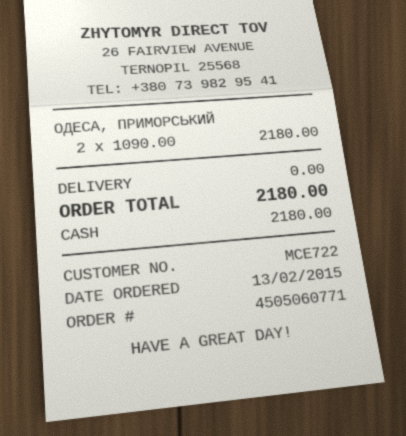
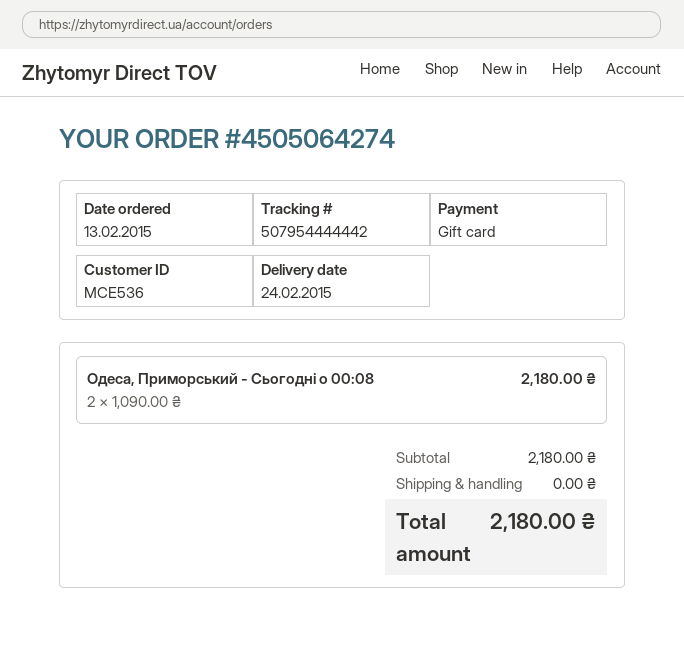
order number: 4505060771 -> 4505064274
customer number: MCE722 -> MCE536
payment method: cash -> gift card

